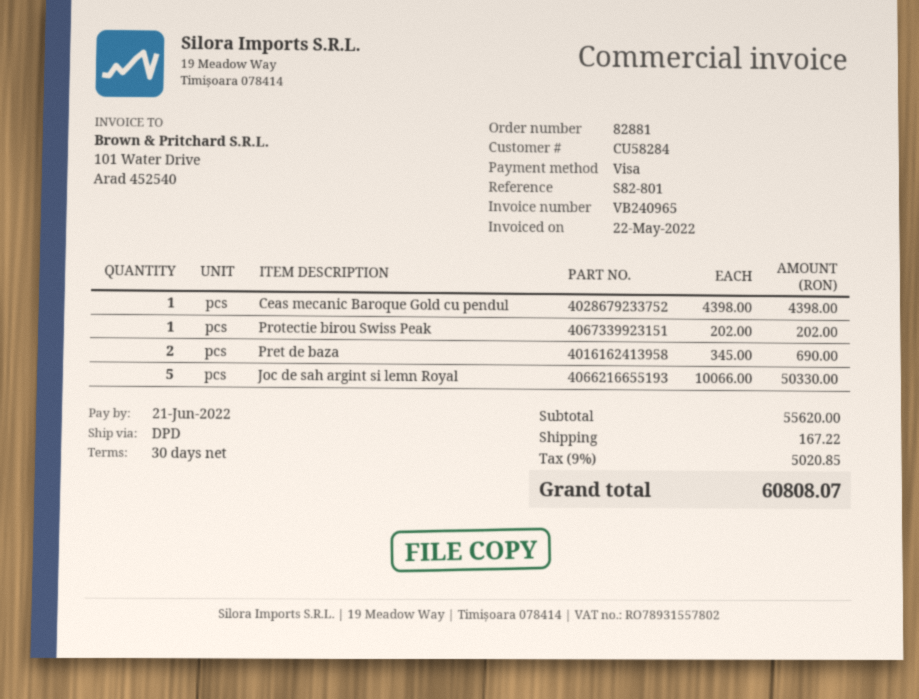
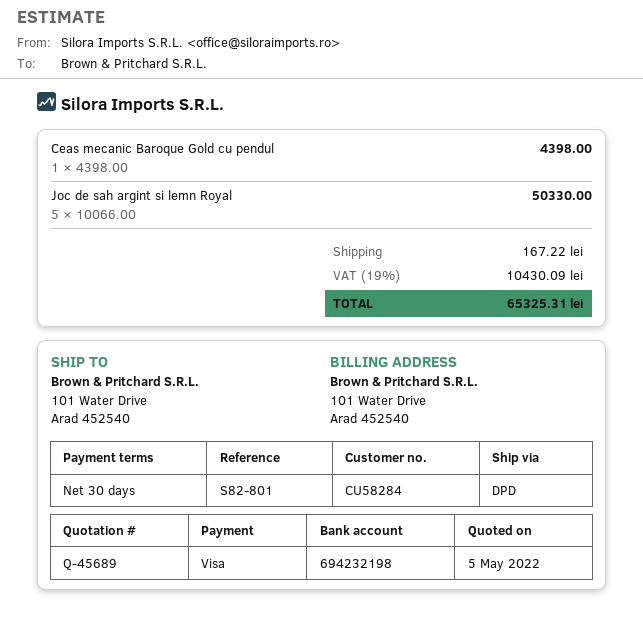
Protectie birou Swiss Peak: 1 x 202.00 = 202.00 -> none
Pret de baza: 2 x 345.00 = 690.00 -> none
tax: 9% = 5020.85 -> 19% = 10430.09
total: 60808.07 -> 65325.31

